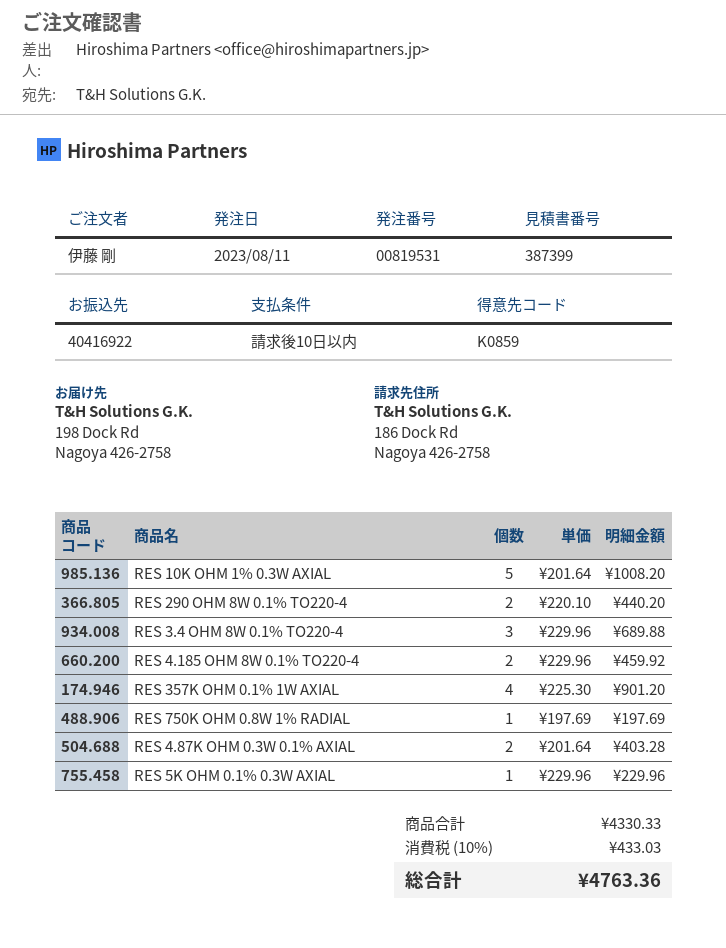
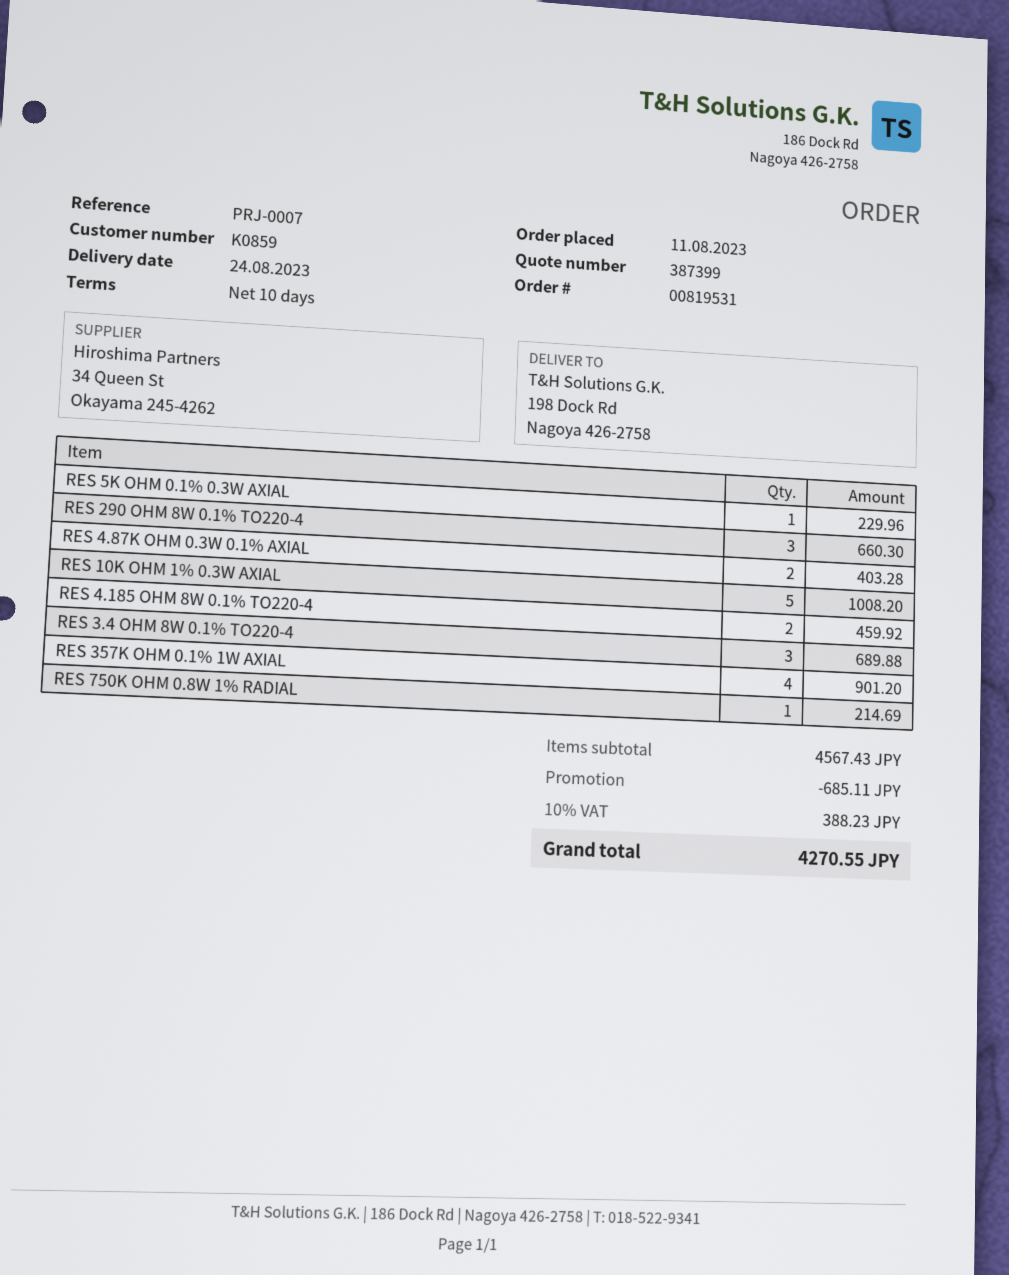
RES 290 OHM 8W 0.1% TO220-4: 2 for 440.20 -> 3 for 660.30
RES 750K OHM 0.8W 1% RADIAL: 1 for 197.69 -> 1 for 214.69
subtotal: 4330.33 -> 4567.43
discount: none -> 685.11
tax: 10% = 433.03 -> 10% = 388.23
total: 4763.36 -> 4270.55

